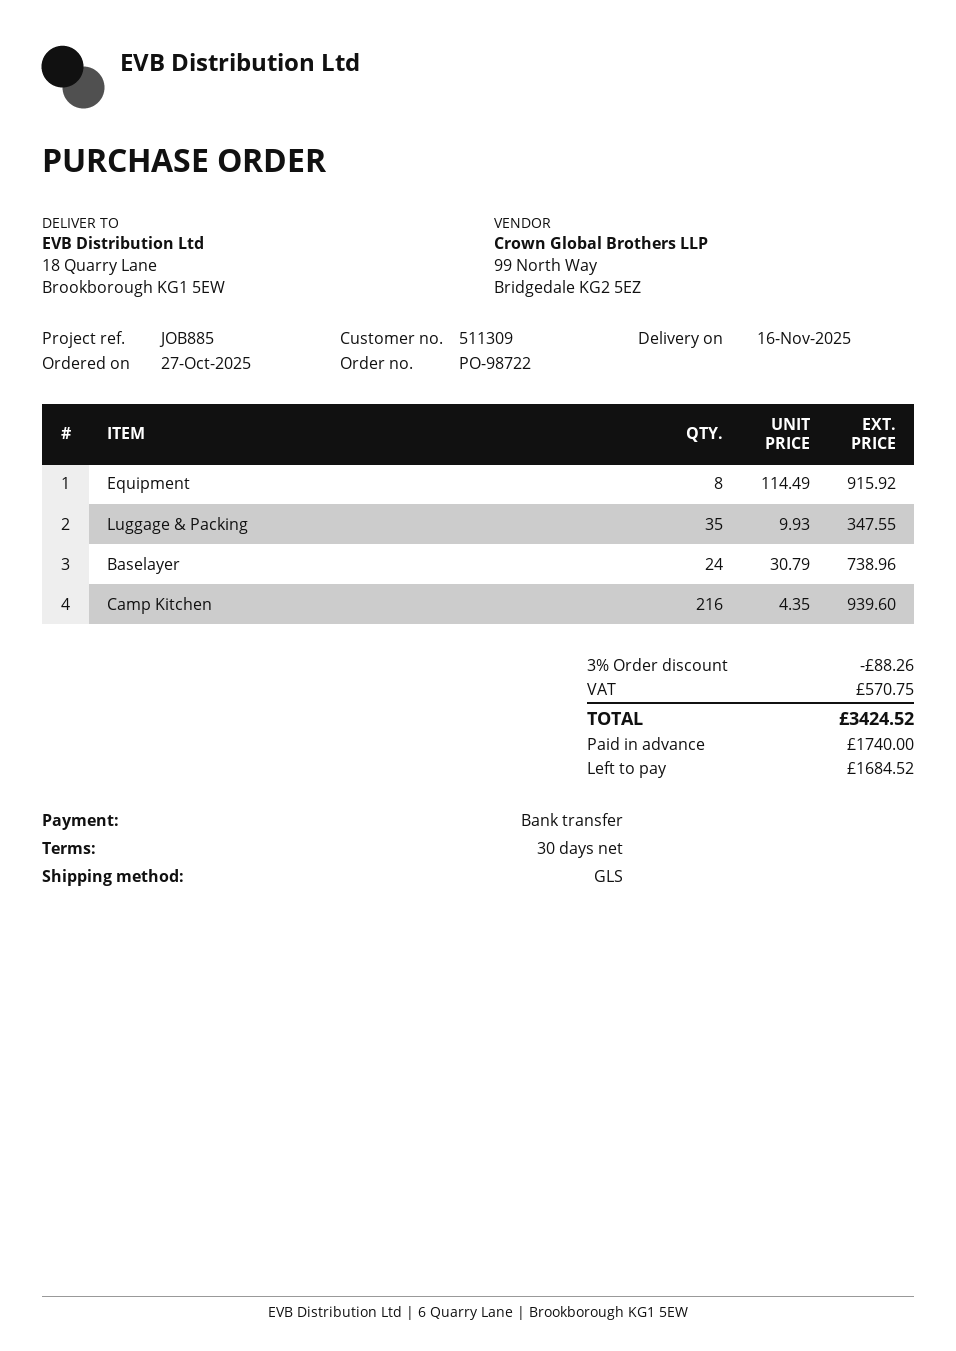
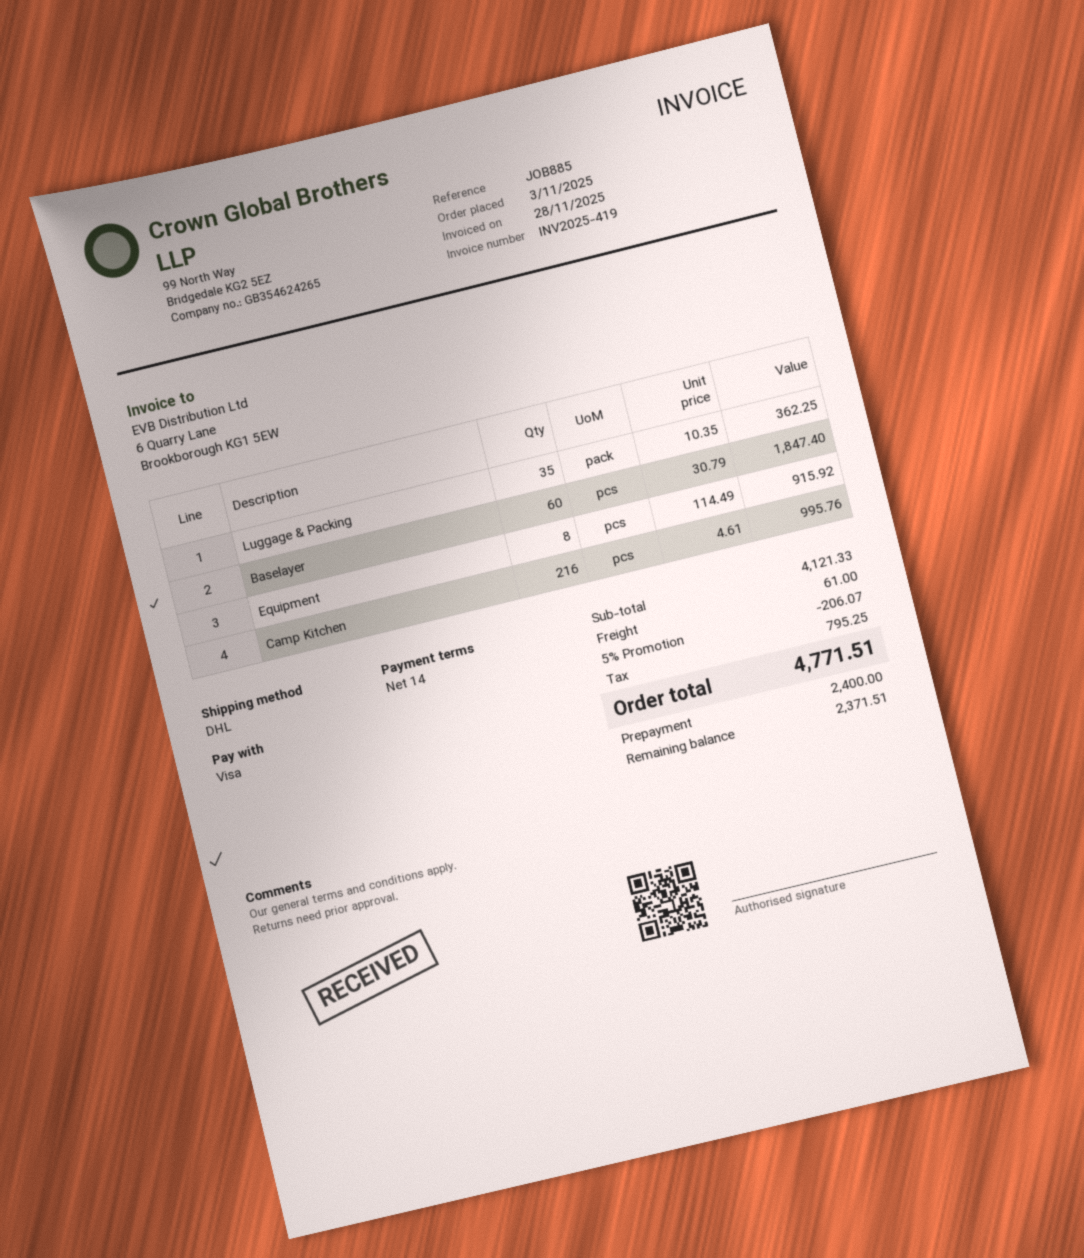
order date: 2025-10-27 -> 2025-11-03
payment terms: 30 days -> 14 days
payment method: bank transfer -> Visa
shipping method: GLS -> DHL
Luggage & Packing: 35 x 9.93 = 347.55 -> 35 x 10.35 = 362.25
Baselayer: 24 x 30.79 = 738.96 -> 60 x 30.79 = 1847.40
Camp Kitchen: 216 x 4.35 = 939.60 -> 216 x 4.61 = 995.76
discount: 3% = 88.26 -> 5% = 206.07
shipping: none -> 61.00
tax: 570.75 -> 795.25
total: 3424.52 -> 4771.51
deposit: 1740.00 -> 2400.00
balance: 1684.52 -> 2371.51

